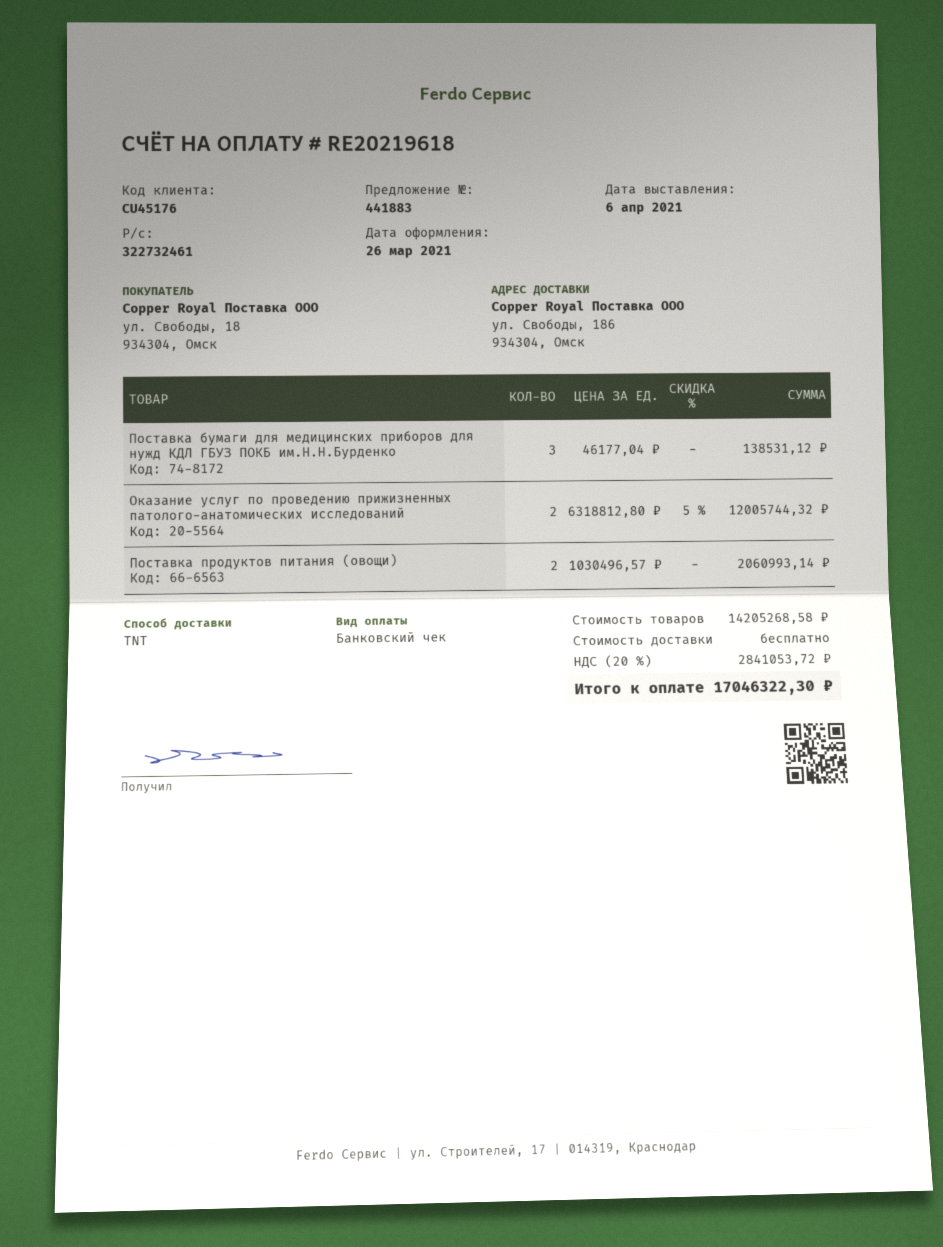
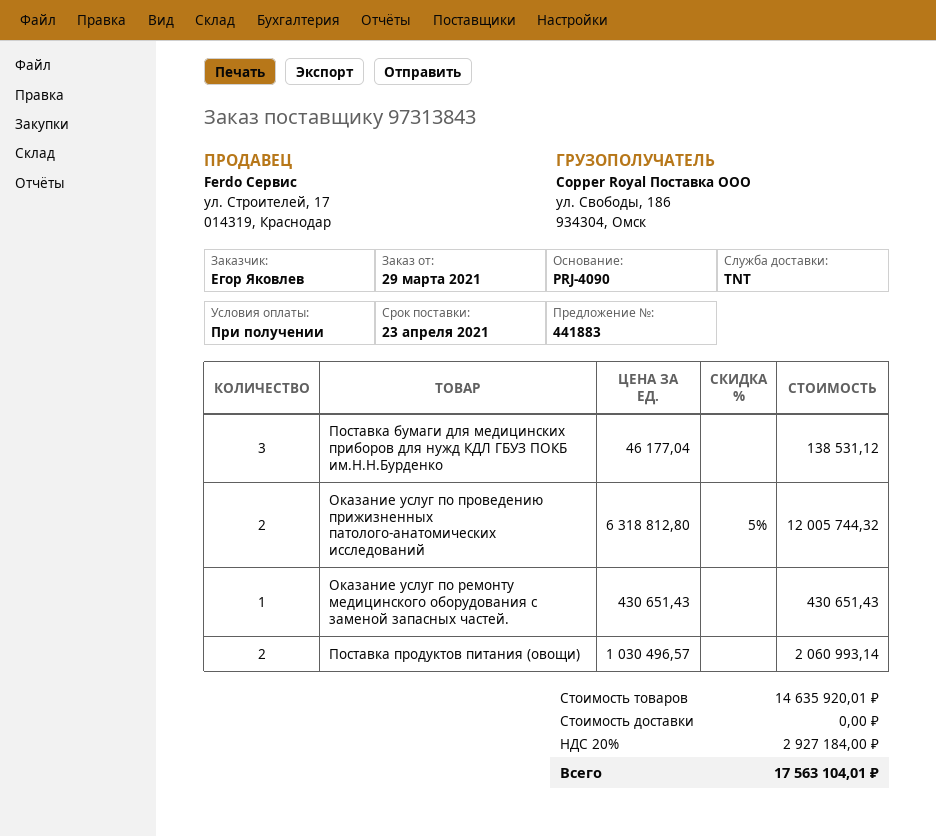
order date: 2021-03-26 -> 2021-03-29
Оказание услуг по ремонту медицинского оборудования с заменой запасных частей.: none -> 1 x 430651.43 = 430651.43
subtotal: 14205268.58 -> 14635920.01
tax: 20% = 2841053.72 -> 20% = 2927184.00
total: 17046322.30 -> 17563104.01

